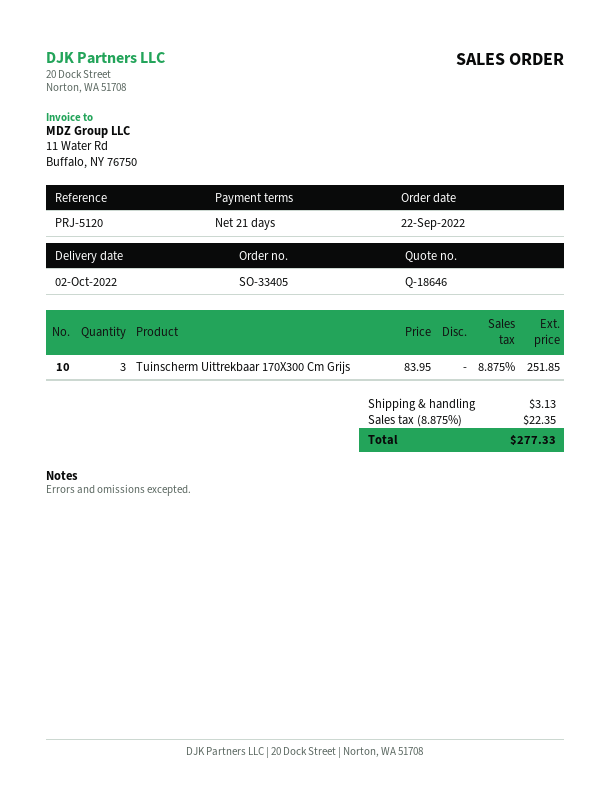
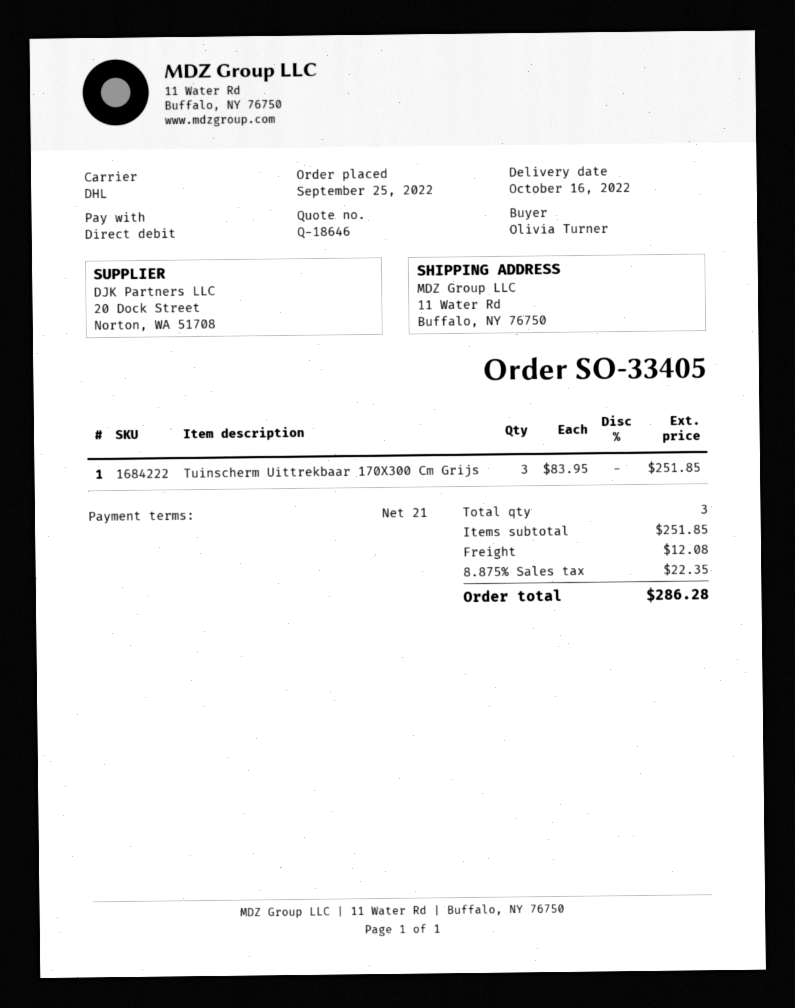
order date: 2022-09-22 -> 2022-09-25
delivery date: 2022-10-02 -> 2022-10-16
shipping: 3.13 -> 12.08
total: 277.33 -> 286.28

